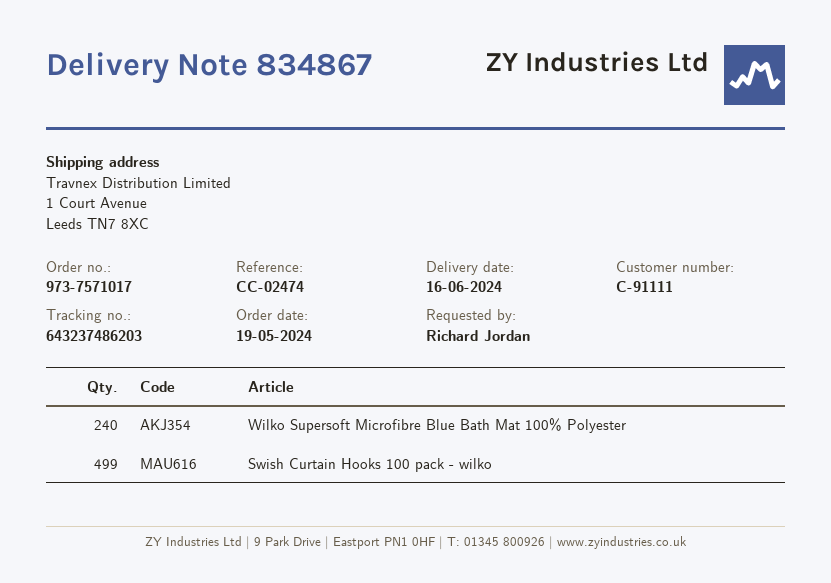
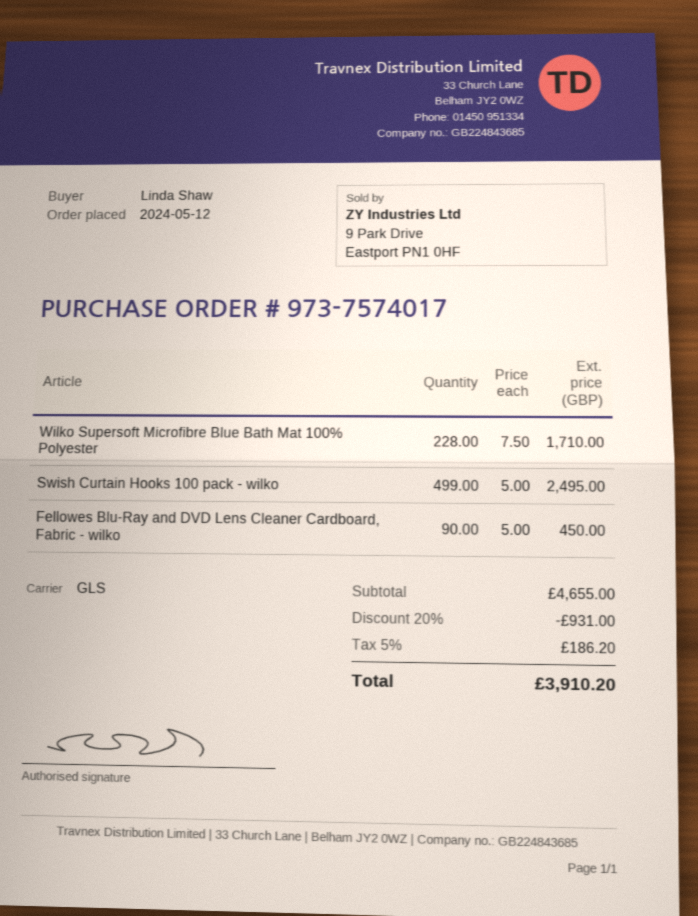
order number: 973-7571017 -> 973-7574017
order date: 2024-05-19 -> 2024-05-12
ordered by: Richard Jordan -> Linda Shaw
Wilko Supersoft Microfibre Blue Bath Mat 100% Polyester: 240 -> 228
Fellowes Blu-Ray and DVD Lens Cleaner Cardboard, Fabric - wilko: none -> 90

